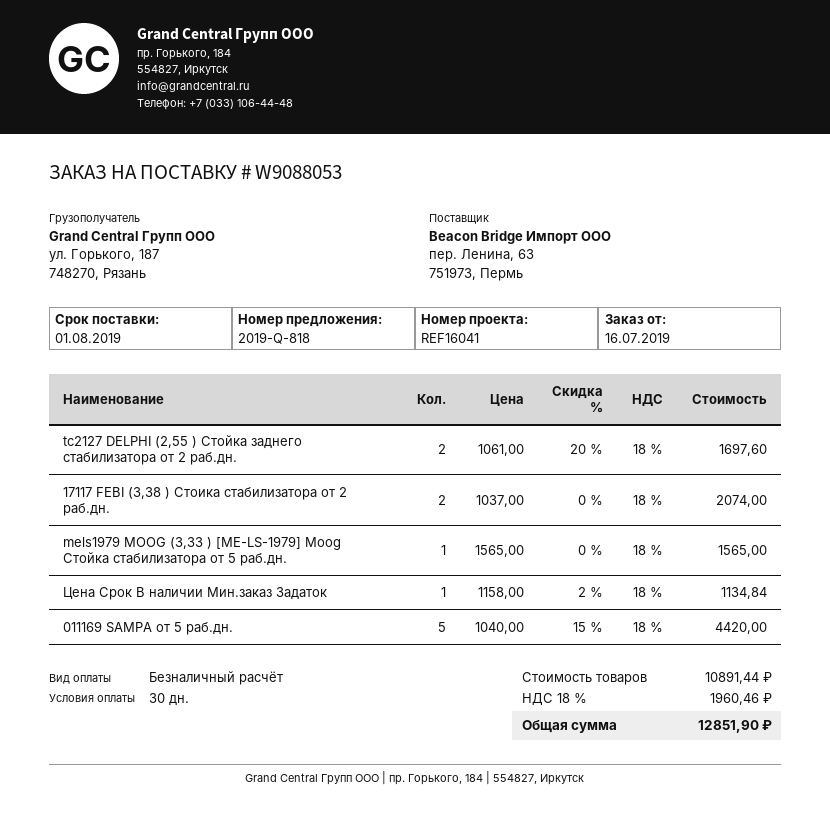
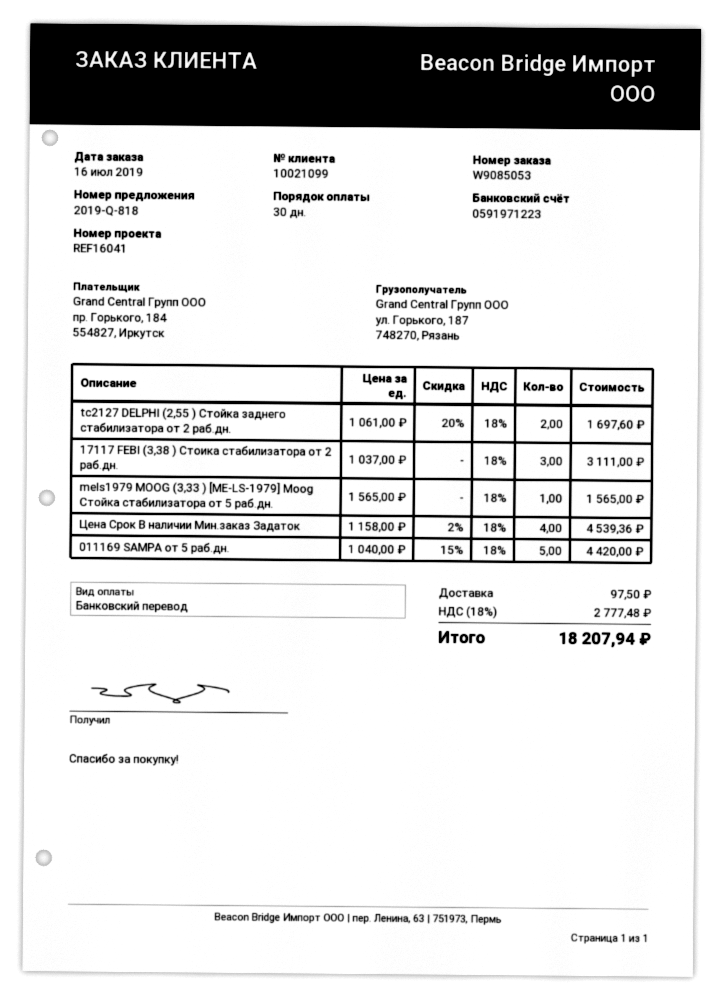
order number: W9088053 -> W9085053
17117 FEBI (3,38 ) Стоика стабилизатора от 2 раб.дн.: 2 x 1037.00 = 2074.00 -> 3 x 1037.00 = 3111.00
Цена Срок В наличии Мин.заказ Задаток: 1 x 1158.00 - 2% = 1134.84 -> 4 x 1158.00 - 2% = 4539.36
shipping: none -> 97.50
tax: 18% = 1960.46 -> 18% = 2777.48
total: 12851.90 -> 18207.94

